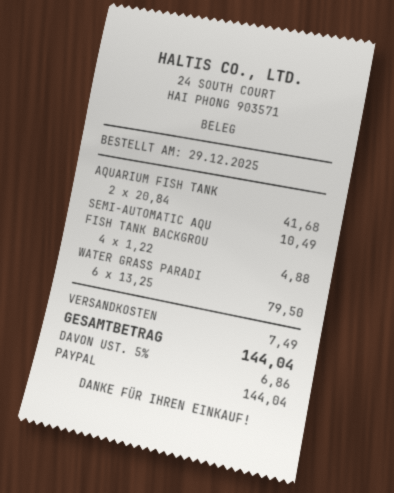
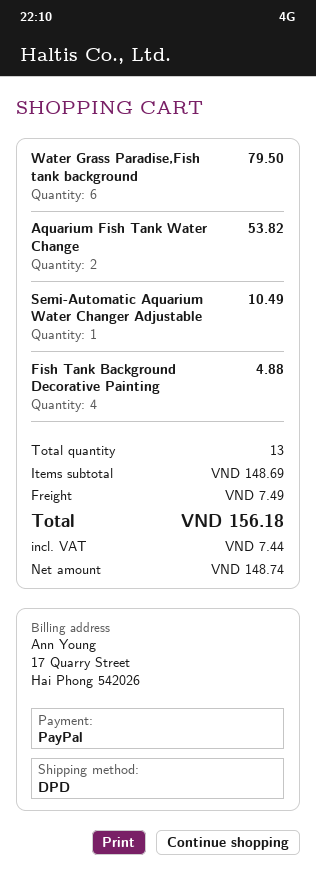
AQUARIUM FISH TANK: 2 for 41.68 -> 2 for 53.82
tax: 6.86 -> 7.44
total: 144.04 -> 156.18

